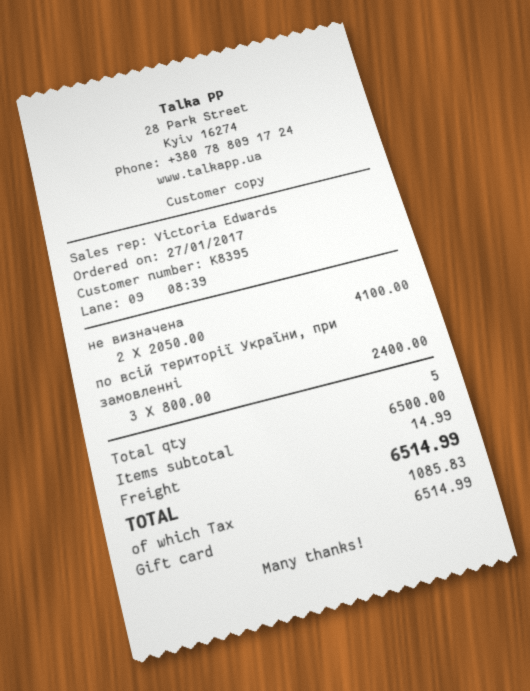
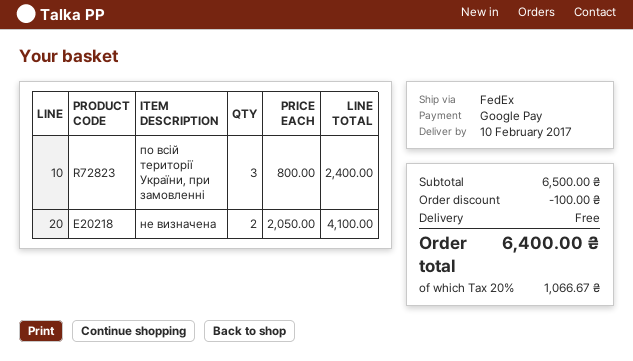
payment method: gift card -> Google Pay
discount: none -> 100.00
shipping: 14.99 -> 0.00
tax: 1085.83 -> 1066.67
total: 6514.99 -> 6400.00

